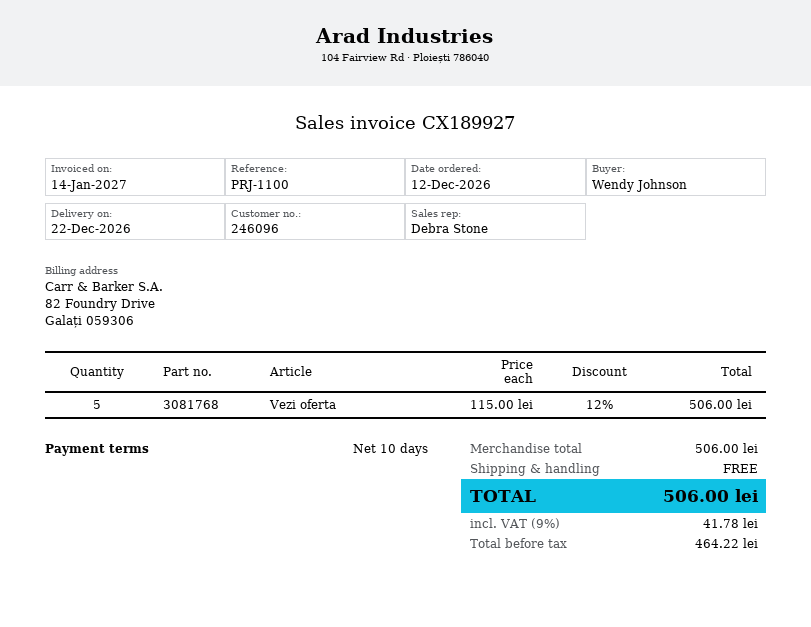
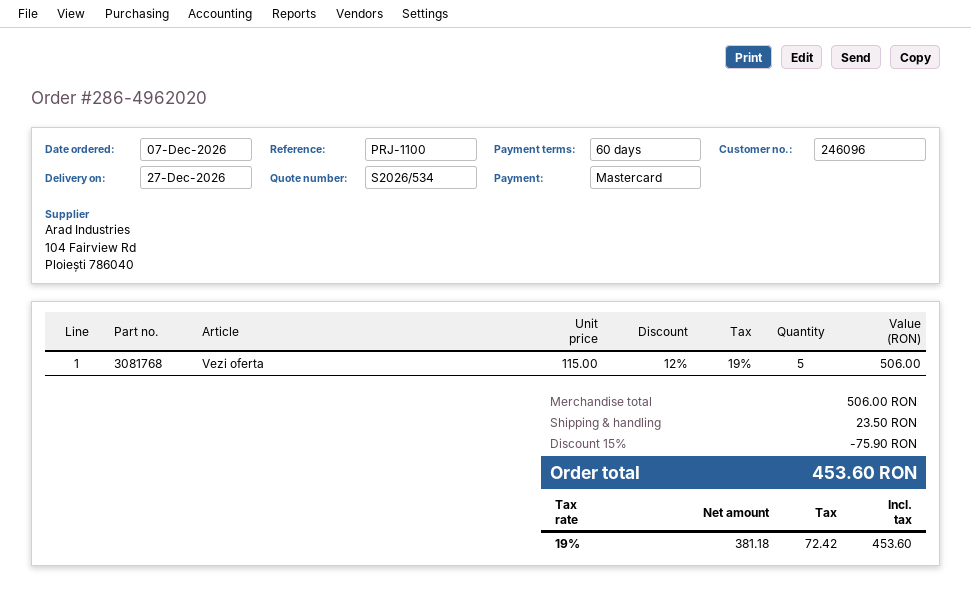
order date: 2026-12-12 -> 2026-12-07
delivery date: 2026-12-22 -> 2026-12-27
payment terms: 10 days -> 60 days
discount: none -> 15% = 75.90
shipping: 0.00 -> 23.50
net: 464.22 -> 381.18
tax: 9% = 41.78 -> 19% = 72.42
total: 506.00 -> 453.60

